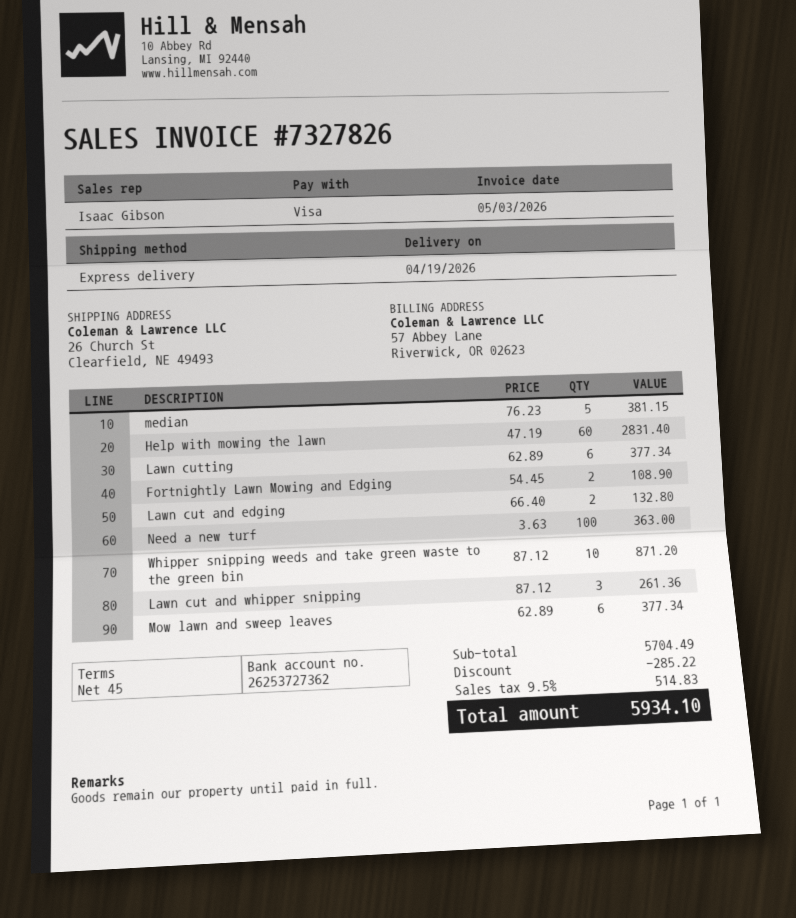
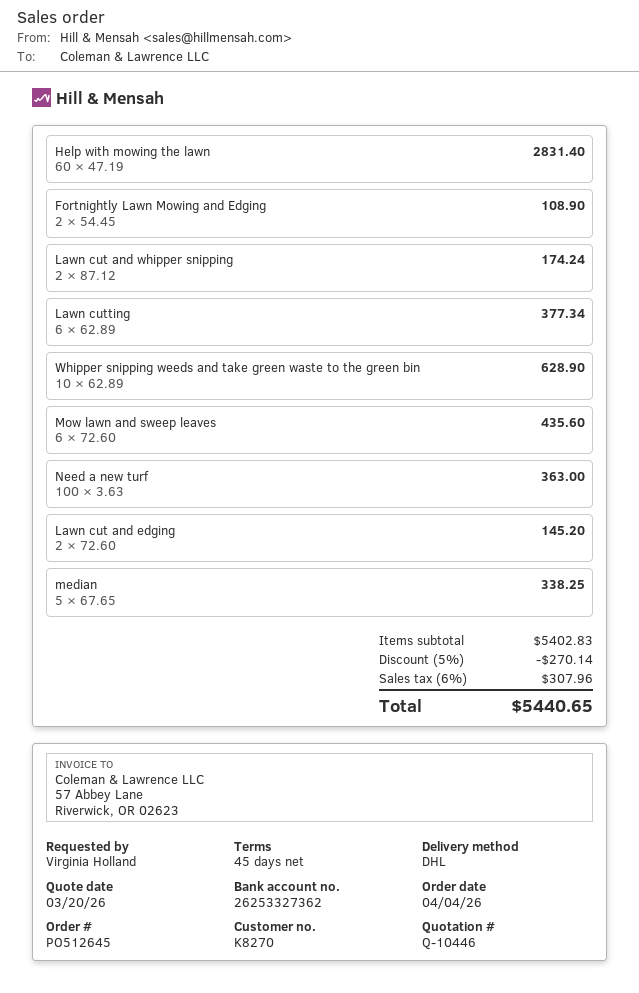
bank account: 26253727362 -> 26253327362
shipping method: express -> DHL
median: 5 x 76.23 = 381.15 -> 5 x 67.65 = 338.25
Lawn cut and edging: 2 x 66.40 = 132.80 -> 2 x 72.60 = 145.20
Whipper snipping weeds and take green waste to the green bin: 10 x 87.12 = 871.20 -> 10 x 62.89 = 628.90
Lawn cut and whipper snipping: 3 x 87.12 = 261.36 -> 2 x 87.12 = 174.24
Mow lawn and sweep leaves: 6 x 62.89 = 377.34 -> 6 x 72.60 = 435.60
subtotal: 5704.49 -> 5402.83
discount: 285.22 -> 270.14
tax: 9.5% = 514.83 -> 6% = 307.96
total: 5934.10 -> 5440.65

